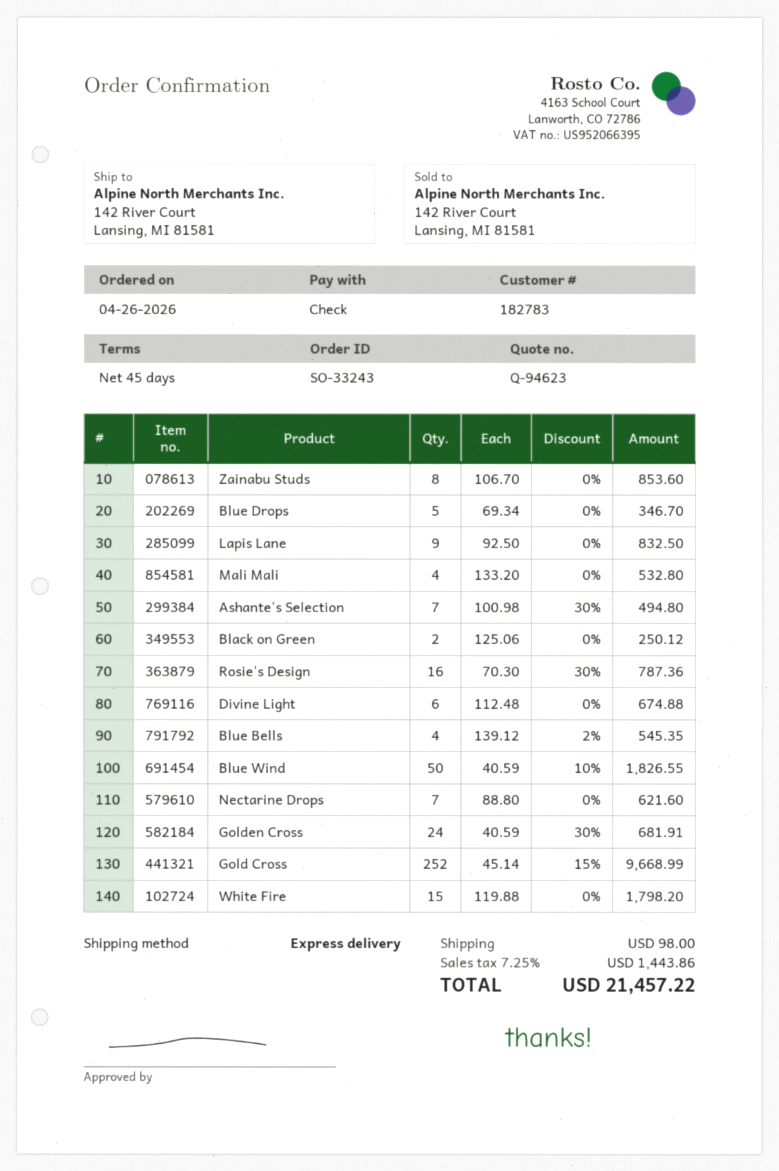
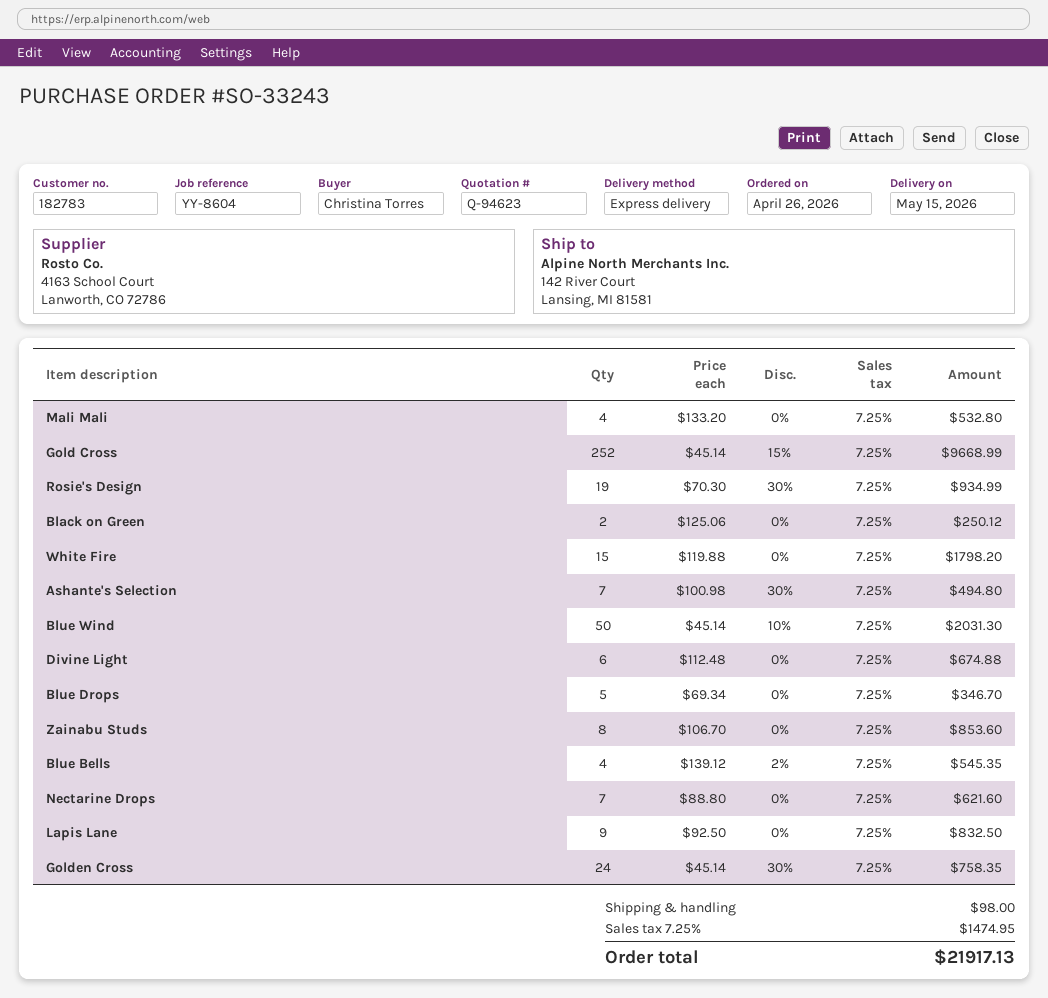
Rosie's Design: 16 x 70.30 - 30% = 787.36 -> 19 x 70.30 - 30% = 934.99
Blue Wind: 50 x 40.59 - 10% = 1826.55 -> 50 x 45.14 - 10% = 2031.30
Golden Cross: 24 x 40.59 - 30% = 681.91 -> 24 x 45.14 - 30% = 758.35
tax: 7.25% = 1443.86 -> 7.25% = 1474.95
total: 21457.22 -> 21917.13

